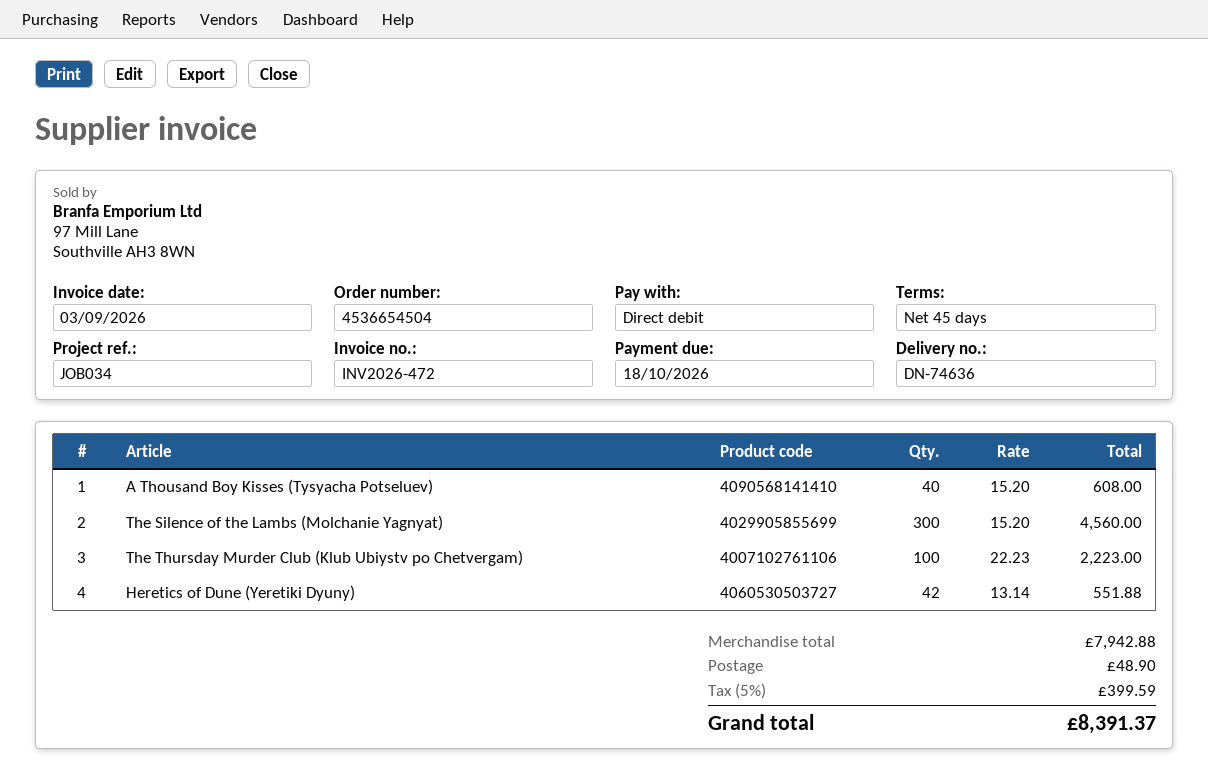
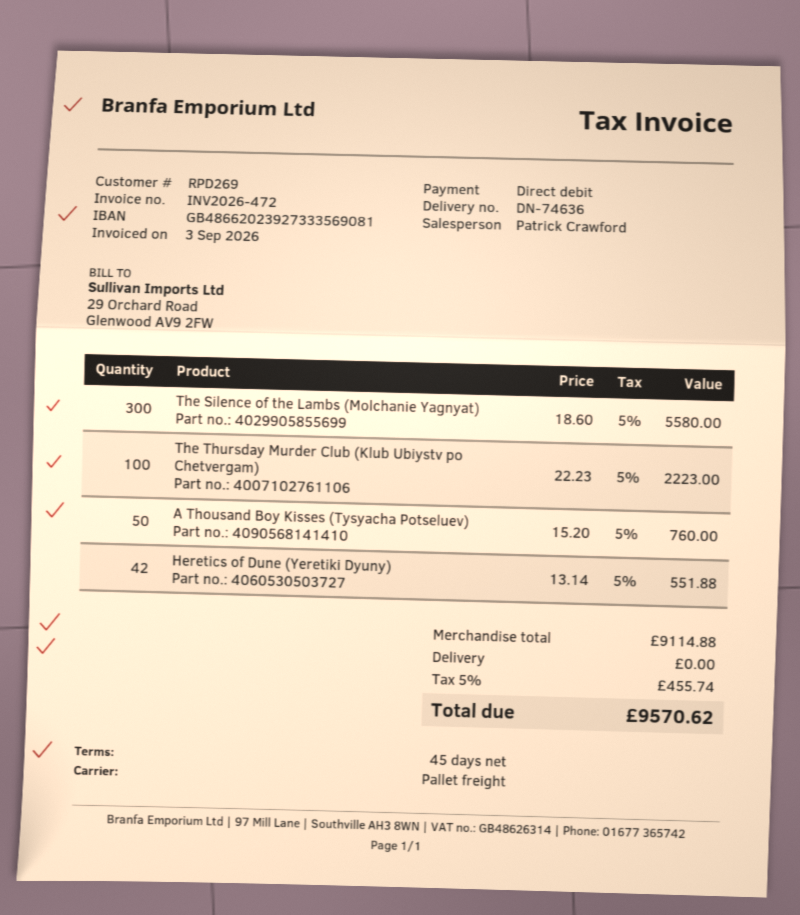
A Thousand Boy Kisses (Tysyacha Potseluev): 40 x 15.20 = 608.00 -> 50 x 15.20 = 760.00
The Silence of the Lambs (Molchanie Yagnyat): 300 x 15.20 = 4560.00 -> 300 x 18.60 = 5580.00
subtotal: 7942.88 -> 9114.88
shipping: 48.90 -> 0.00
tax: 5% = 399.59 -> 5% = 455.74
total: 8391.37 -> 9570.62

